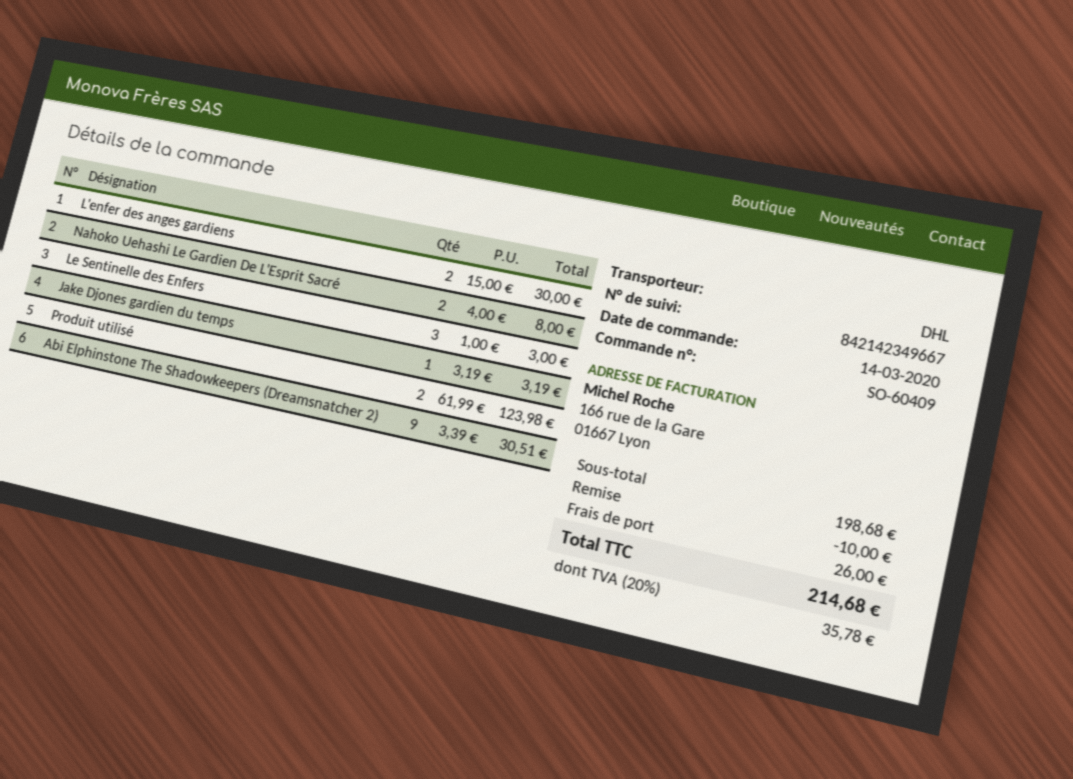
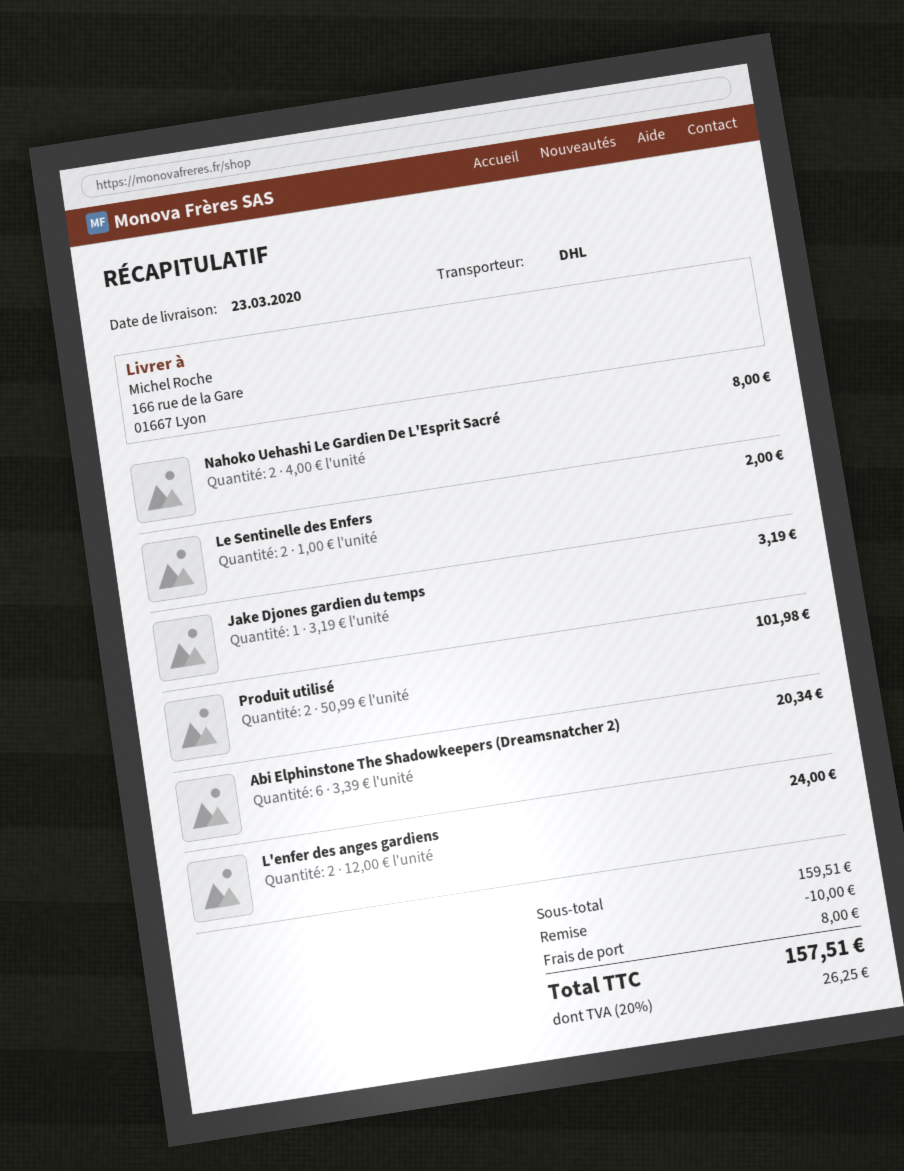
L'enfer des anges gardiens: 2 x 15.00 = 30.00 -> 2 x 12.00 = 24.00
Le Sentinelle des Enfers: 3 x 1.00 = 3.00 -> 2 x 1.00 = 2.00
Produit utilisé: 2 x 61.99 = 123.98 -> 2 x 50.99 = 101.98
Abi Elphinstone The Shadowkeepers (Dreamsnatcher 2): 9 x 3.39 = 30.51 -> 6 x 3.39 = 20.34
subtotal: 198.68 -> 159.51
shipping: 26.00 -> 8.00
tax: 20% = 35.78 -> 20% = 26.25
total: 214.68 -> 157.51

